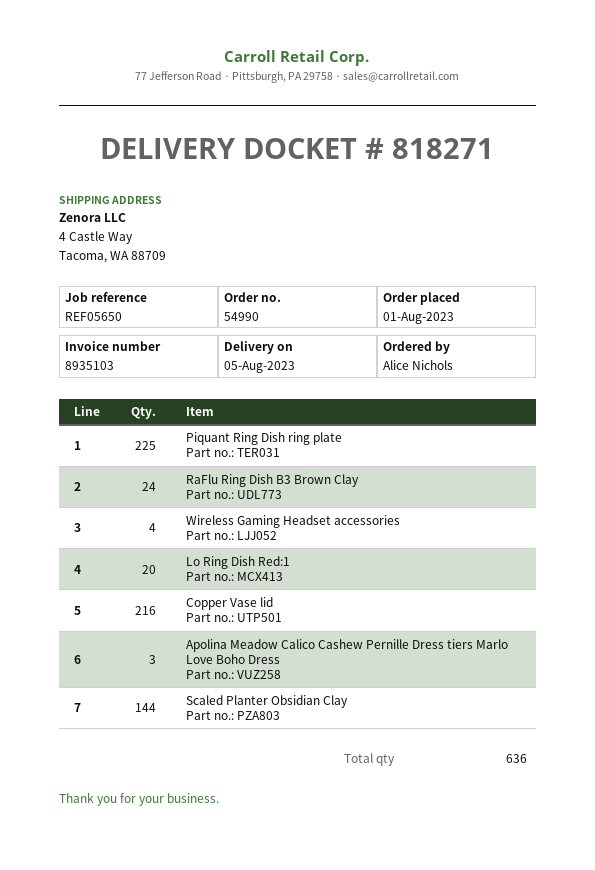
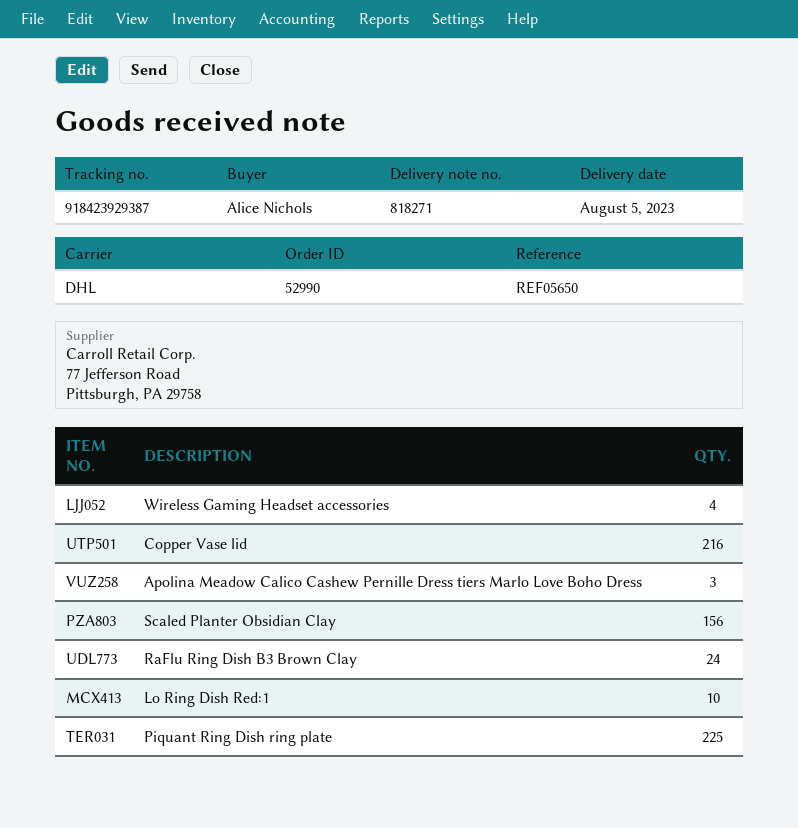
order number: 54990 -> 52990
Lo Ring Dish Red:1: 20 -> 10
Scaled Planter Obsidian Clay: 144 -> 156

